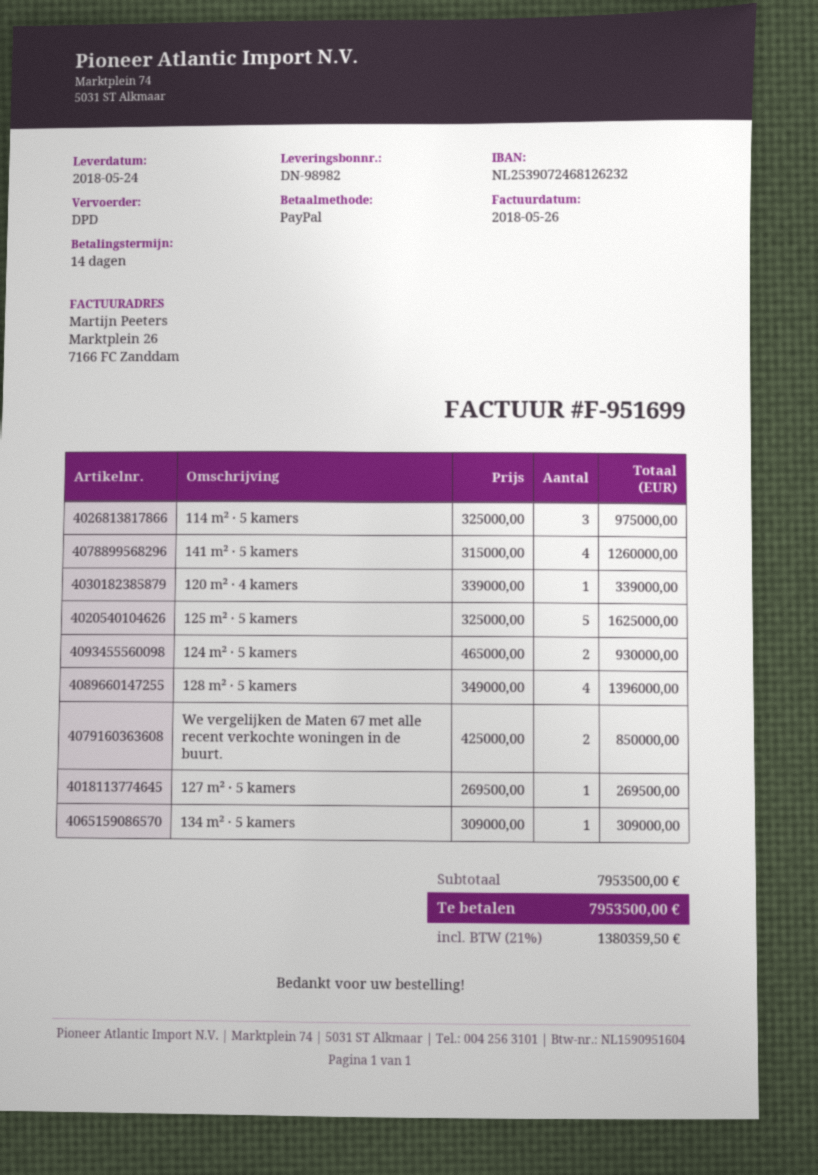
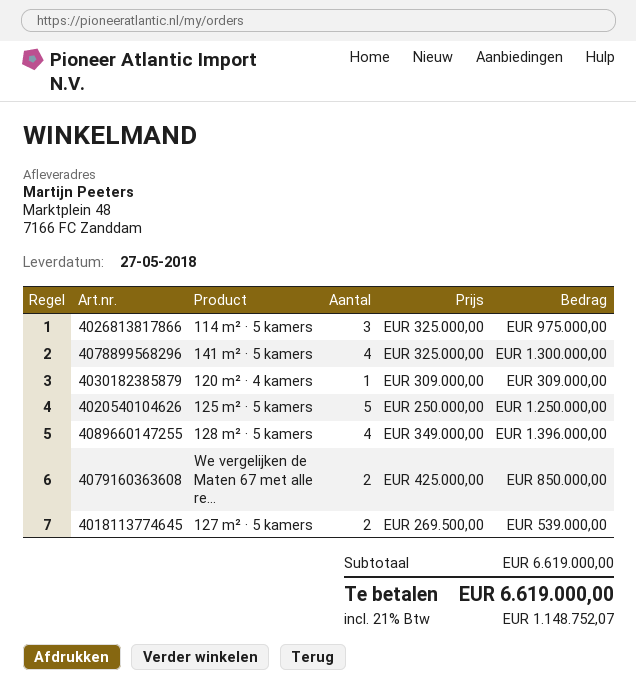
delivery date: 2018-05-24 -> 2018-05-27
141 m² · 5 kamers: 4 x 315000.00 = 1260000.00 -> 4 x 325000.00 = 1300000.00
120 m² · 4 kamers: 1 x 339000.00 = 339000.00 -> 1 x 309000.00 = 309000.00
125 m² · 5 kamers: 5 x 325000.00 = 1625000.00 -> 5 x 250000.00 = 1250000.00
124 m² · 5 kamers: 2 x 465000.00 = 930000.00 -> none
127 m² · 5 kamers: 1 x 269500.00 = 269500.00 -> 2 x 269500.00 = 539000.00
134 m² · 5 kamers: 1 x 309000.00 = 309000.00 -> none
subtotal: 7953500.00 -> 6619000.00
tax: 21% = 1380359.50 -> 21% = 1148752.07
total: 7953500.00 -> 6619000.00

